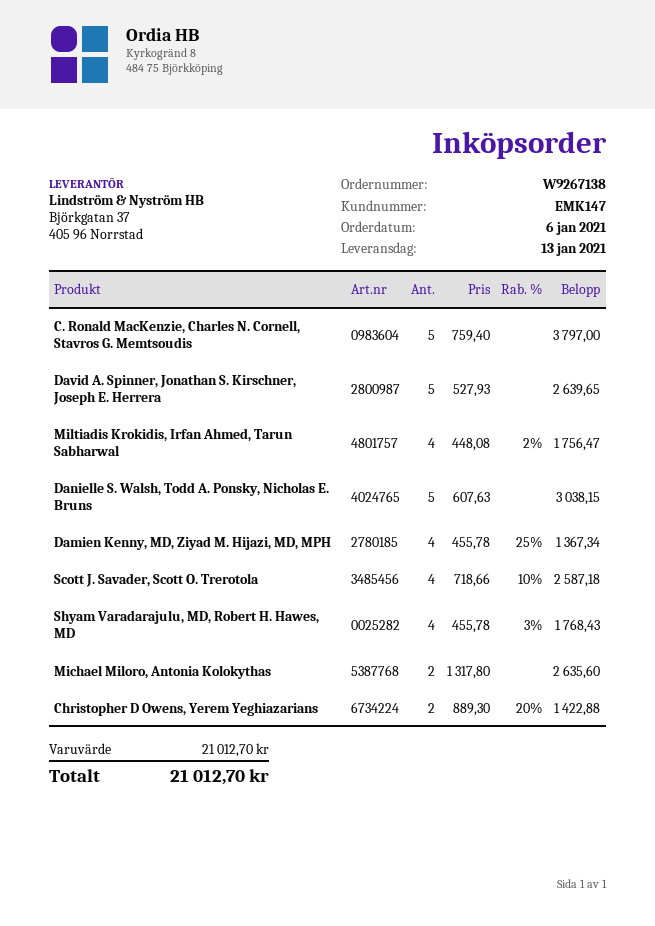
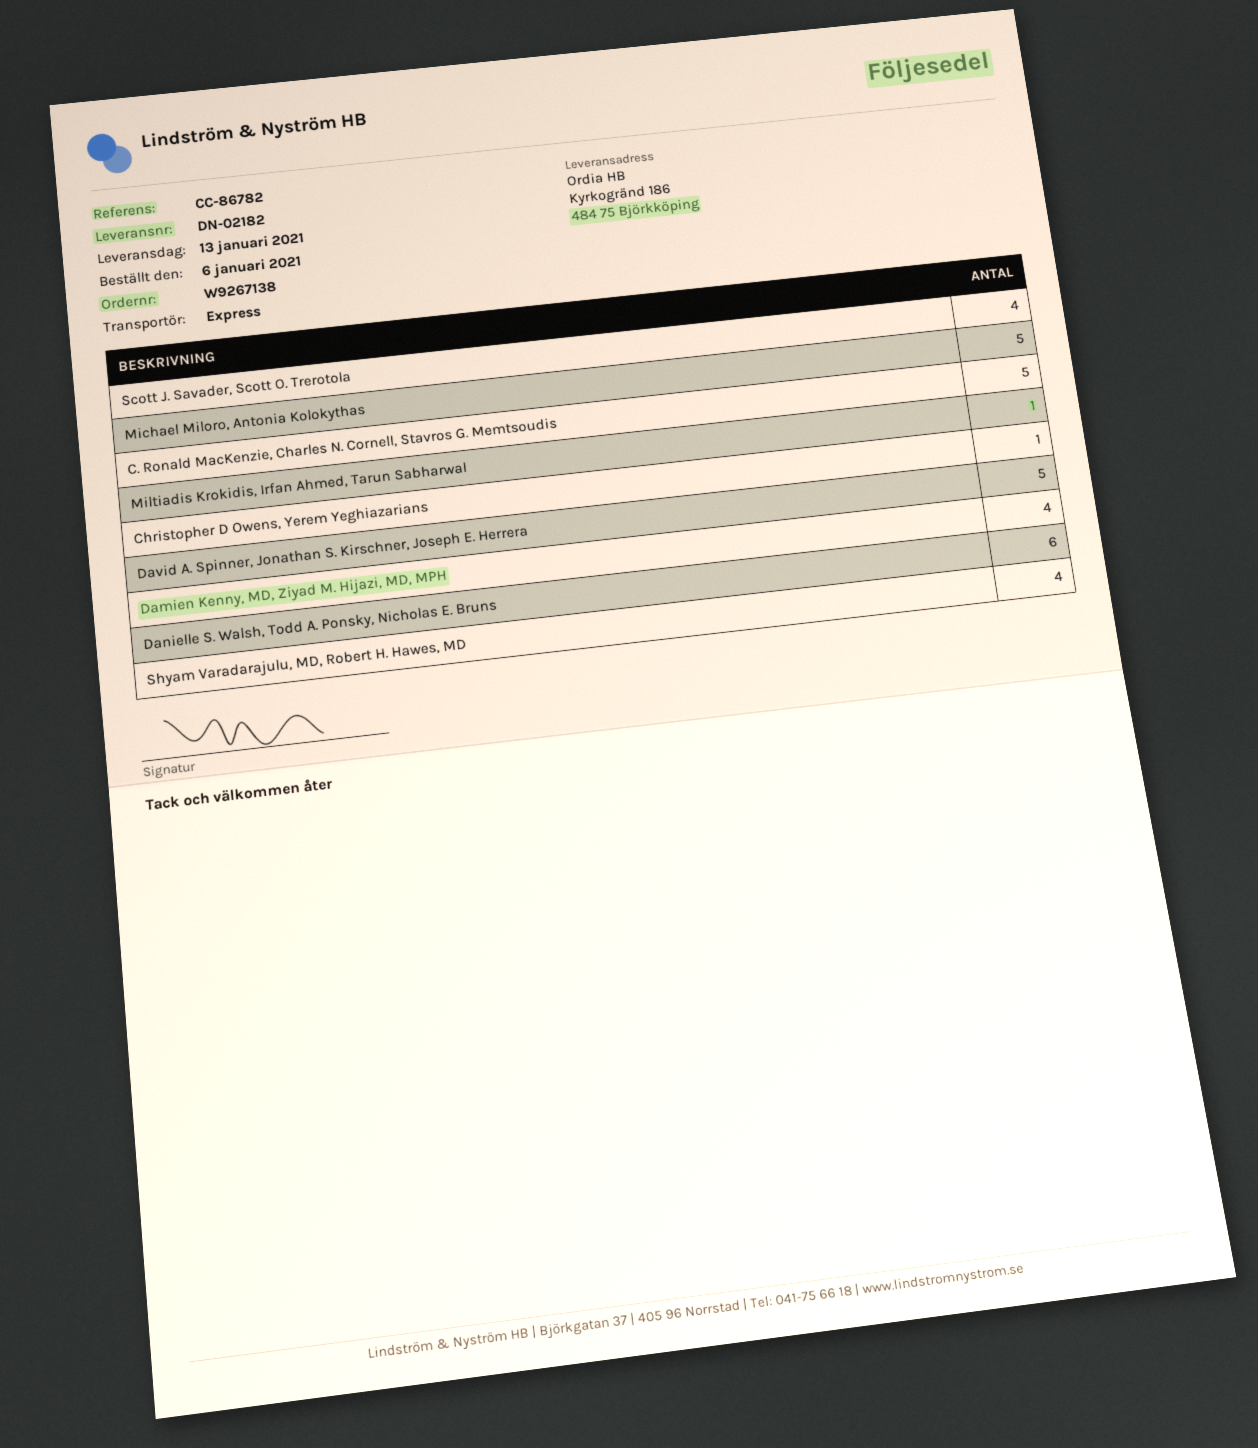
Miltiadis Krokidis, Irfan Ahmed, Tarun Sabharwal: 4 -> 1
Danielle S. Walsh, Todd A. Ponsky, Nicholas E. Bruns: 5 -> 6
Michael Miloro, Antonia Kolokythas: 2 -> 5
Christopher D Owens, Yerem Yeghiazarians: 2 -> 1

